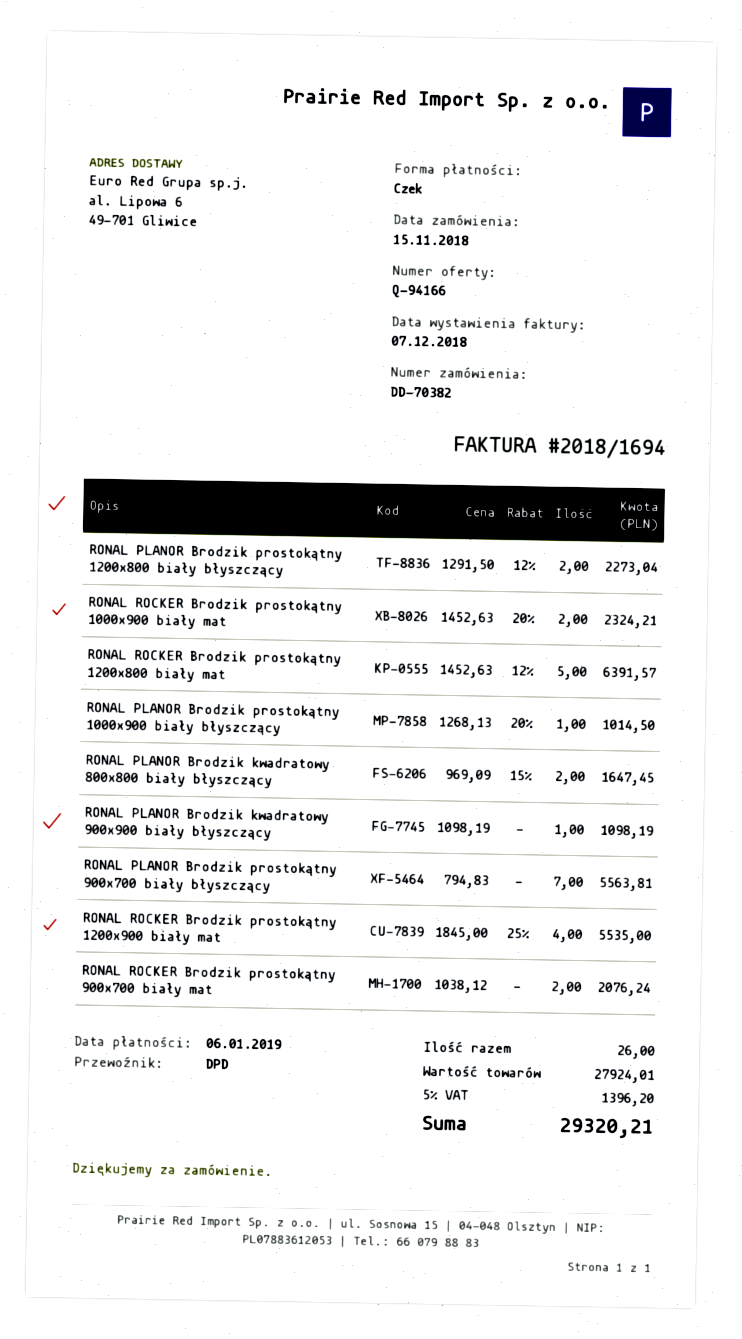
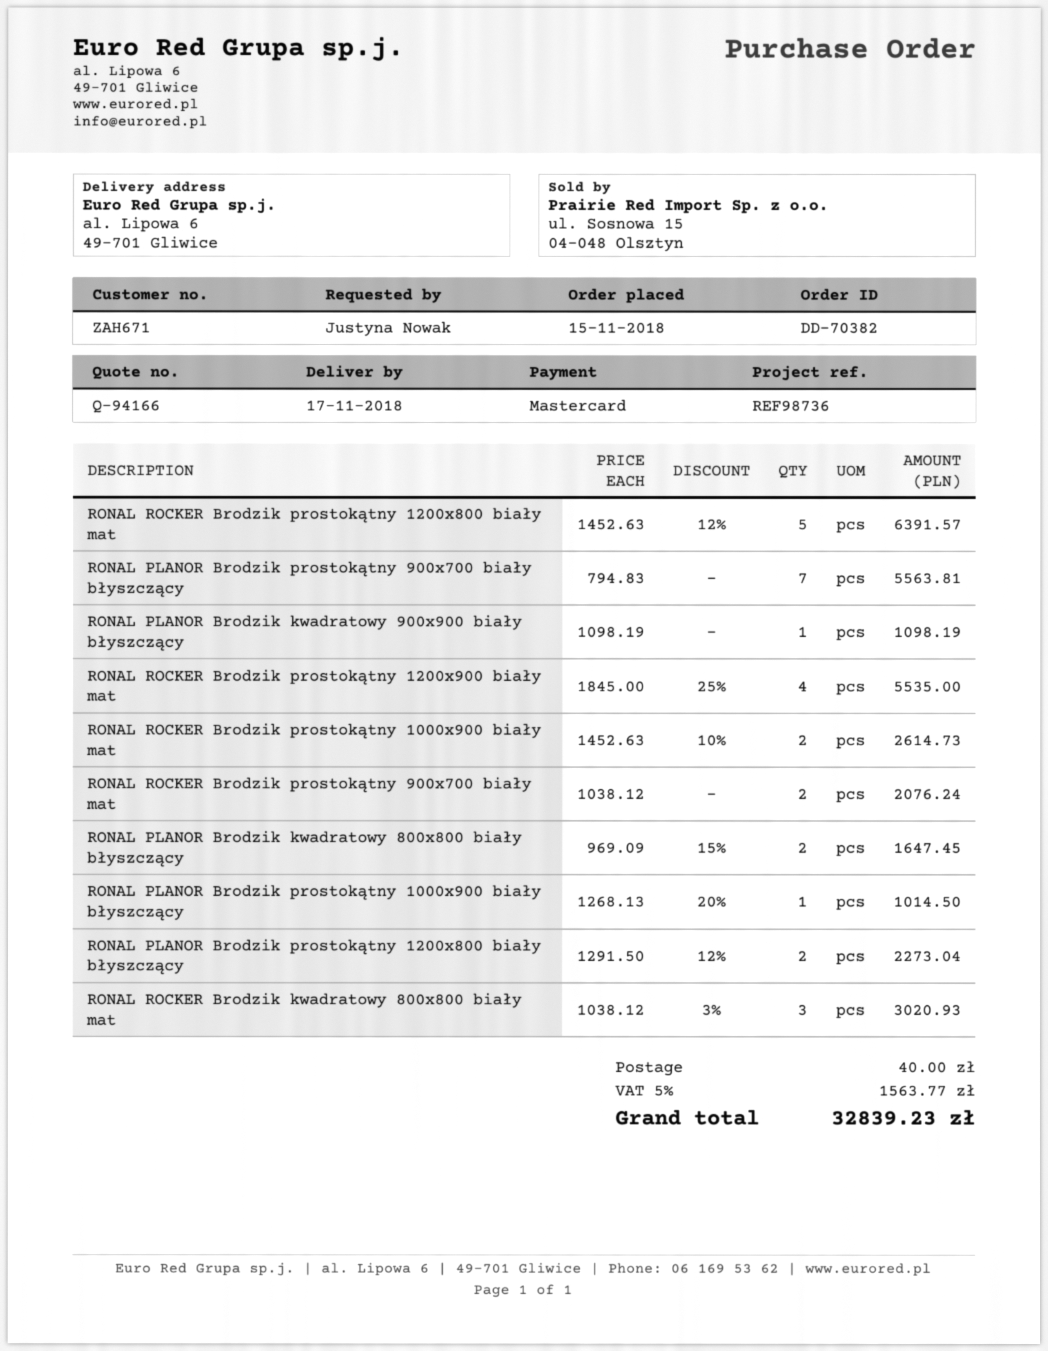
payment method: cheque -> Mastercard
RONAL ROCKER Brodzik prostokątny 1000x900 biały mat: 2 x 1452.63 - 20% = 2324.21 -> 2 x 1452.63 - 10% = 2614.73
RONAL ROCKER Brodzik kwadratowy 800x800 biały mat: none -> 3 x 1038.12 - 3% = 3020.93
shipping: none -> 40.00
tax: 5% = 1396.20 -> 5% = 1563.77
total: 29320.21 -> 32839.23

